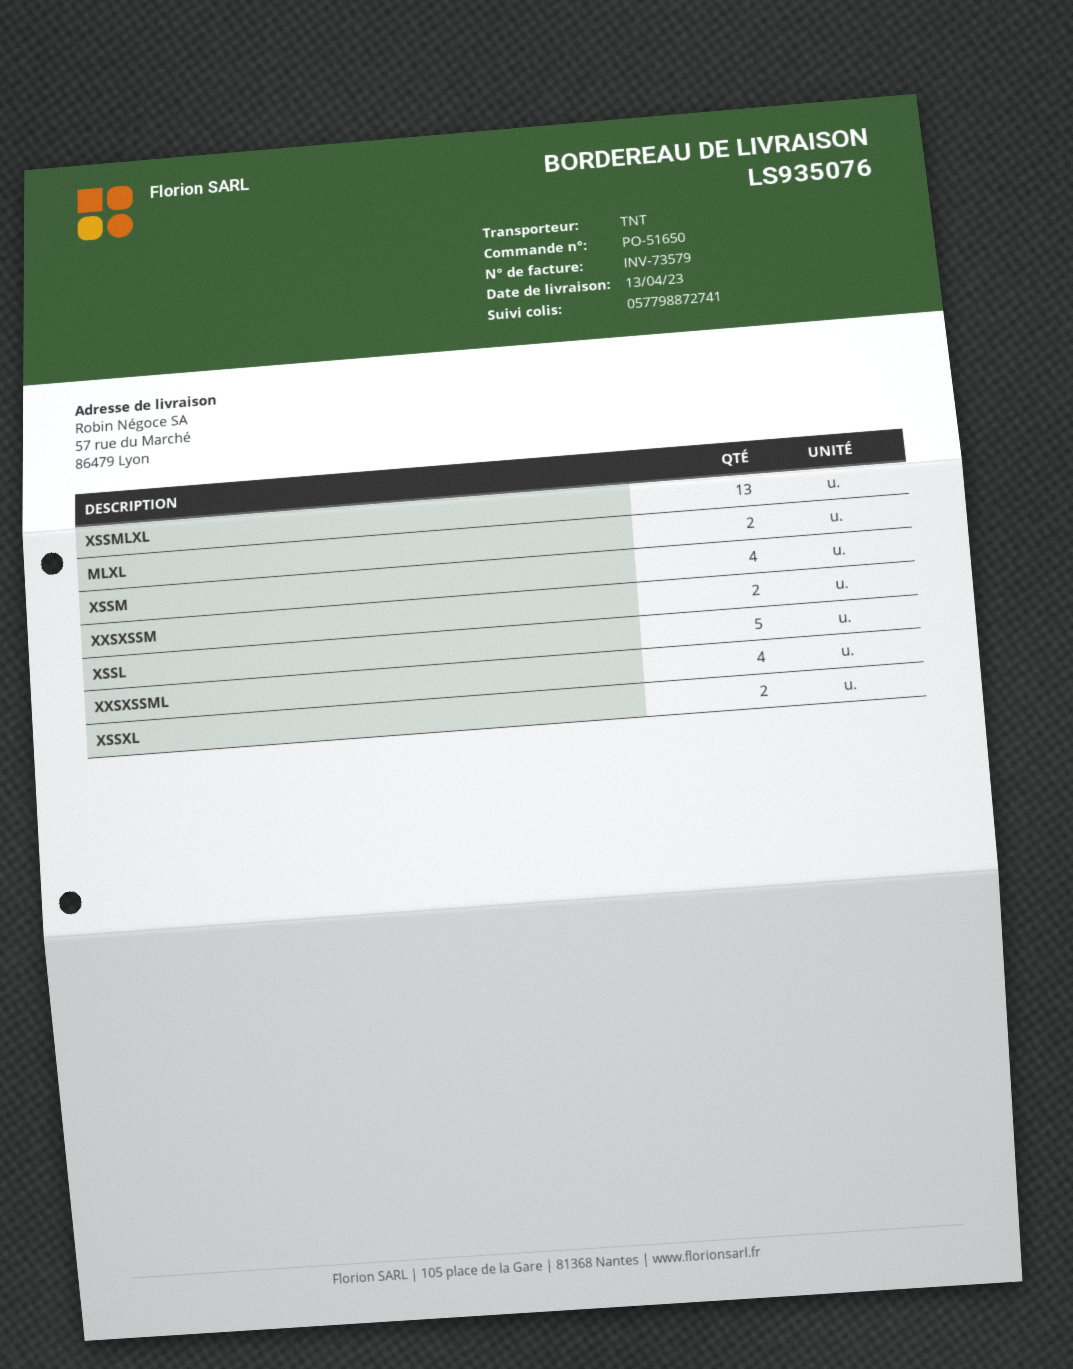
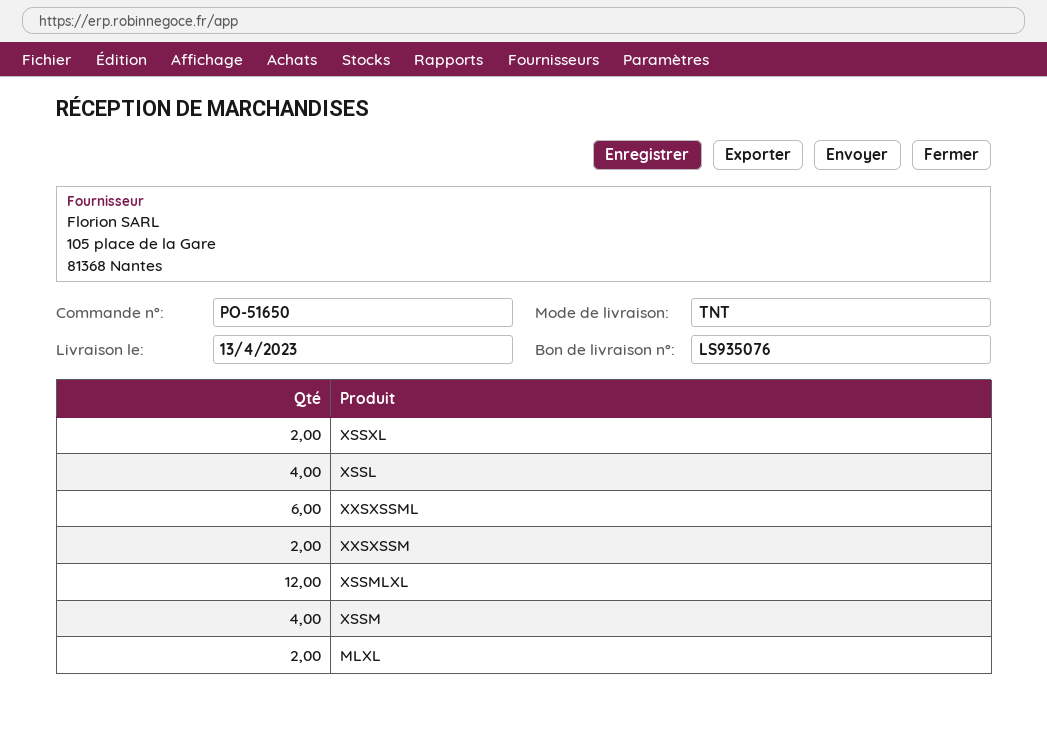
XSSMLXL: 13 -> 12
XSSL: 5 -> 4
XXSXSSML: 4 -> 6

